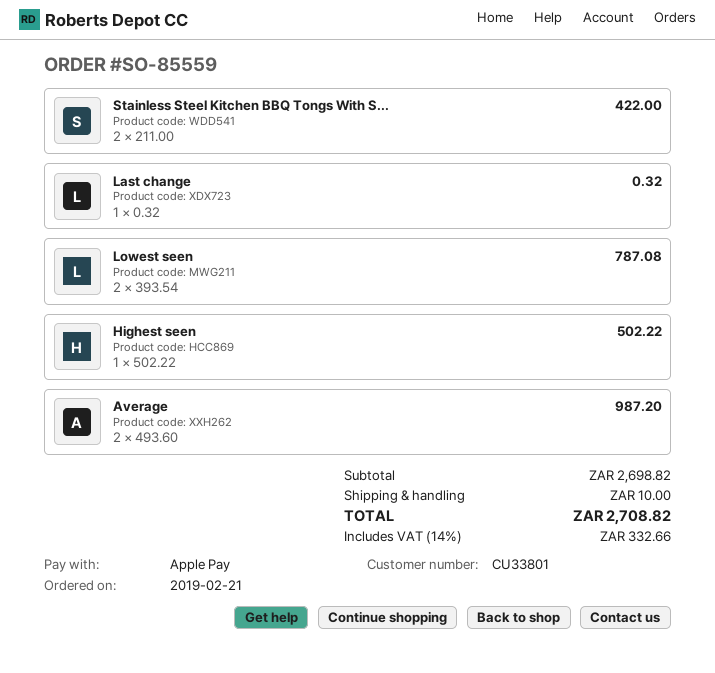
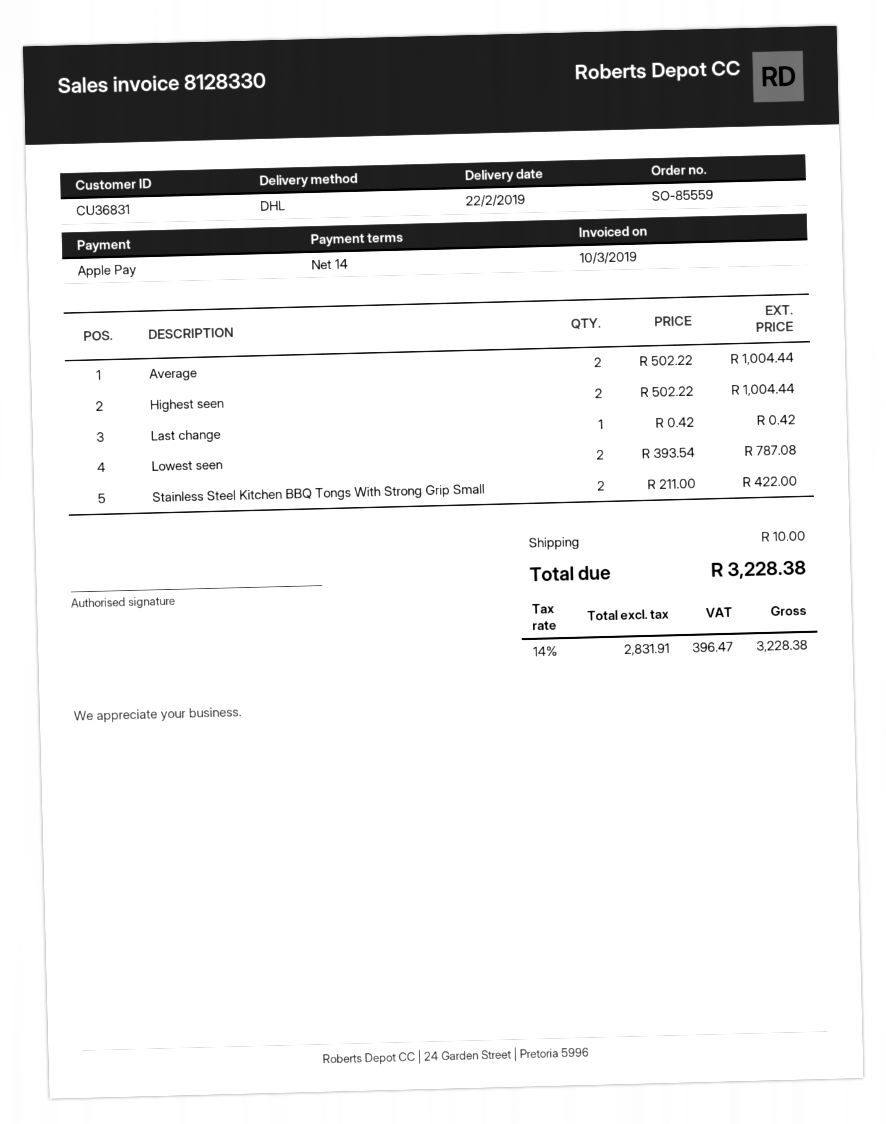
customer number: CU33801 -> CU36831
Last change: 1 x 0.32 = 0.32 -> 1 x 0.42 = 0.42
Highest seen: 1 x 502.22 = 502.22 -> 2 x 502.22 = 1004.44
Average: 2 x 493.60 = 987.20 -> 2 x 502.22 = 1004.44
tax: 14% = 332.66 -> 14% = 396.47
total: 2708.82 -> 3228.38

